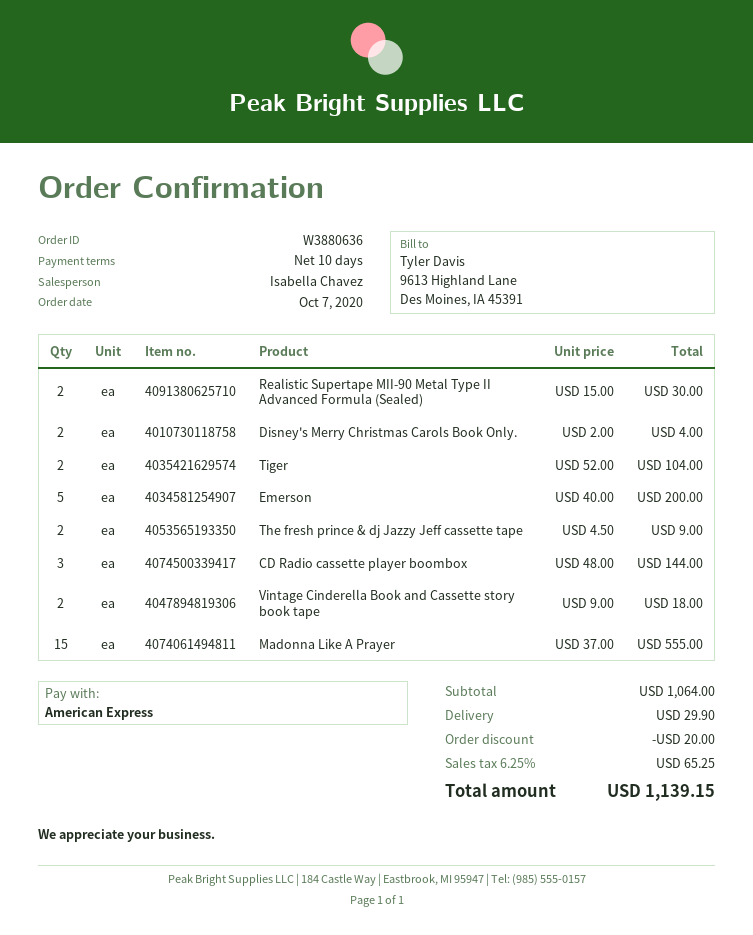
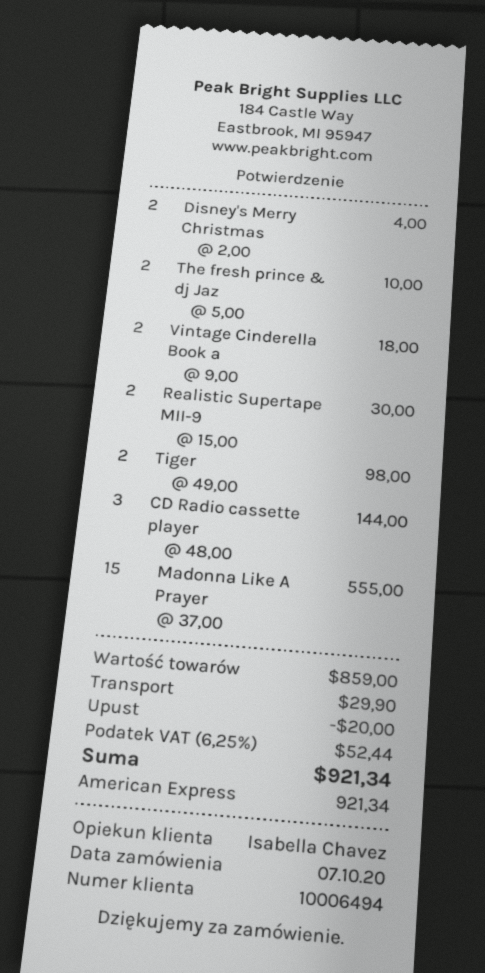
Tiger: 2 x 52.00 = 104.00 -> 2 x 49.00 = 98.00
Emerson: 5 x 40.00 = 200.00 -> none
The fresh prince & dj Jazzy Jeff cassette tape: 2 x 4.50 = 9.00 -> 2 x 5.00 = 10.00
subtotal: 1064.00 -> 859.00
tax: 6.25% = 65.25 -> 6.25% = 52.44
total: 1139.15 -> 921.34

